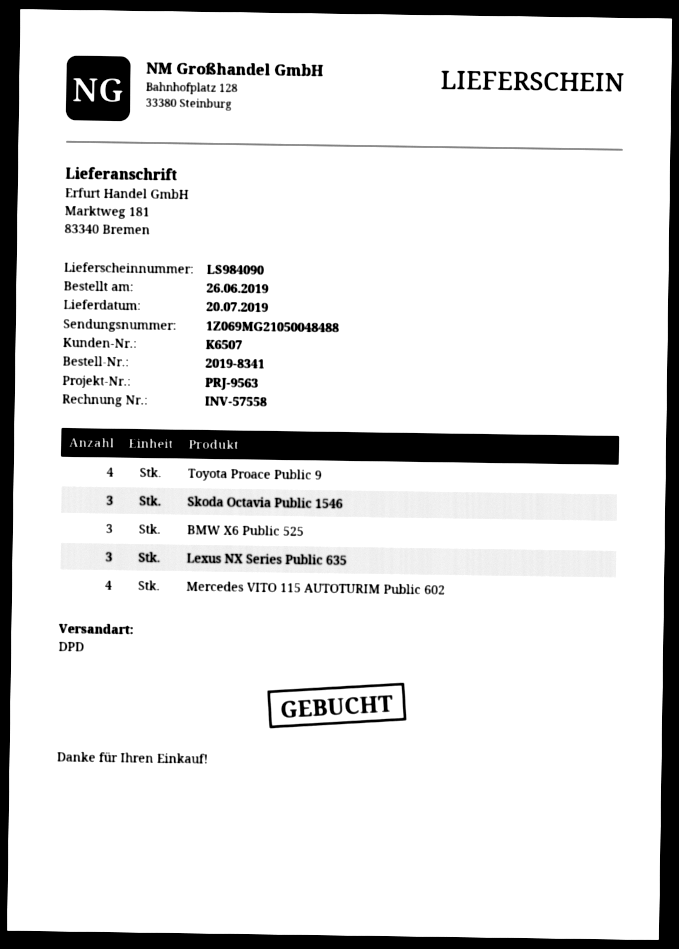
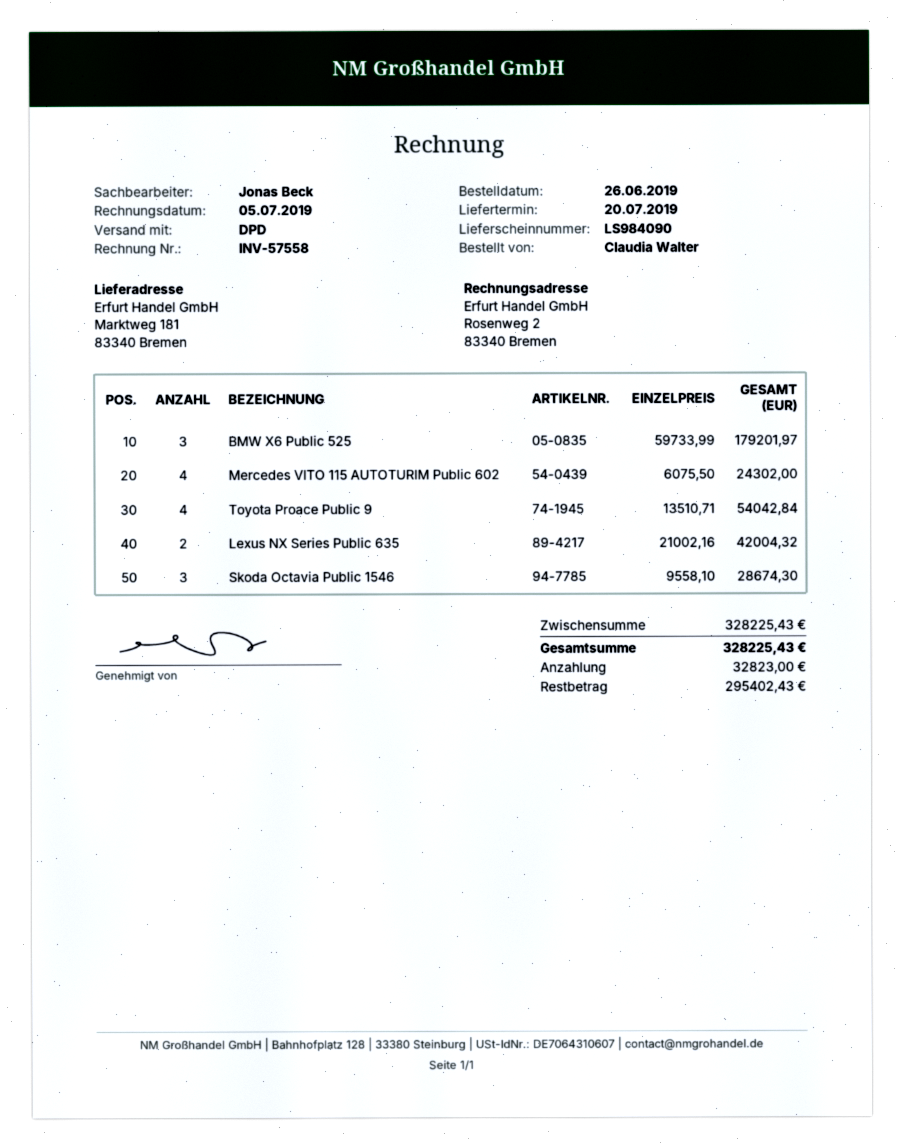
Lexus NX Series Public 635: 3 -> 2

